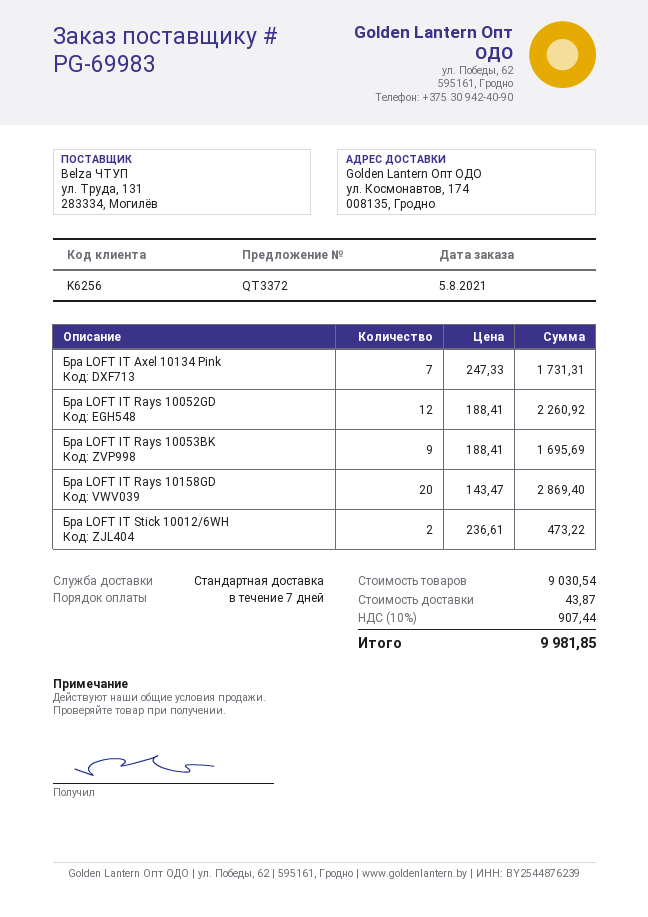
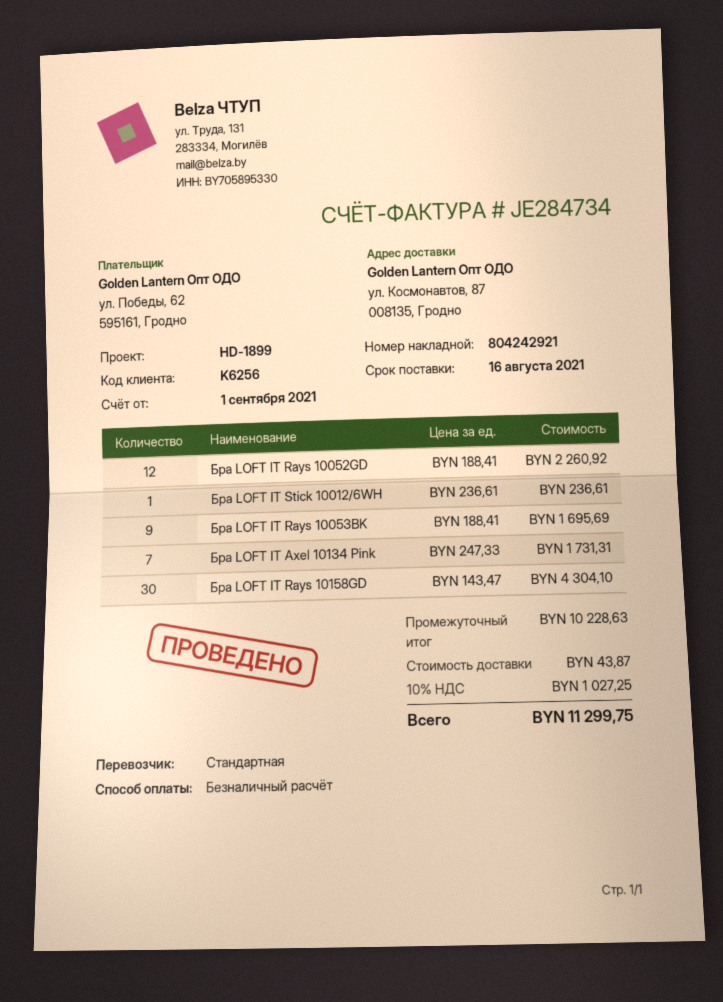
ship to: ул. Космонавтов, 174, 008135, Гродно -> ул. Космонавтов, 87, 008135, Гродно
Бра LOFT IT Rays 10158GD: 20 x 143.47 = 2869.40 -> 30 x 143.47 = 4304.10
Бра LOFT IT Stick 10012/6WH: 2 x 236.61 = 473.22 -> 1 x 236.61 = 236.61
subtotal: 9030.54 -> 10228.63
tax: 10% = 907.44 -> 10% = 1027.25
total: 9981.85 -> 11299.75

